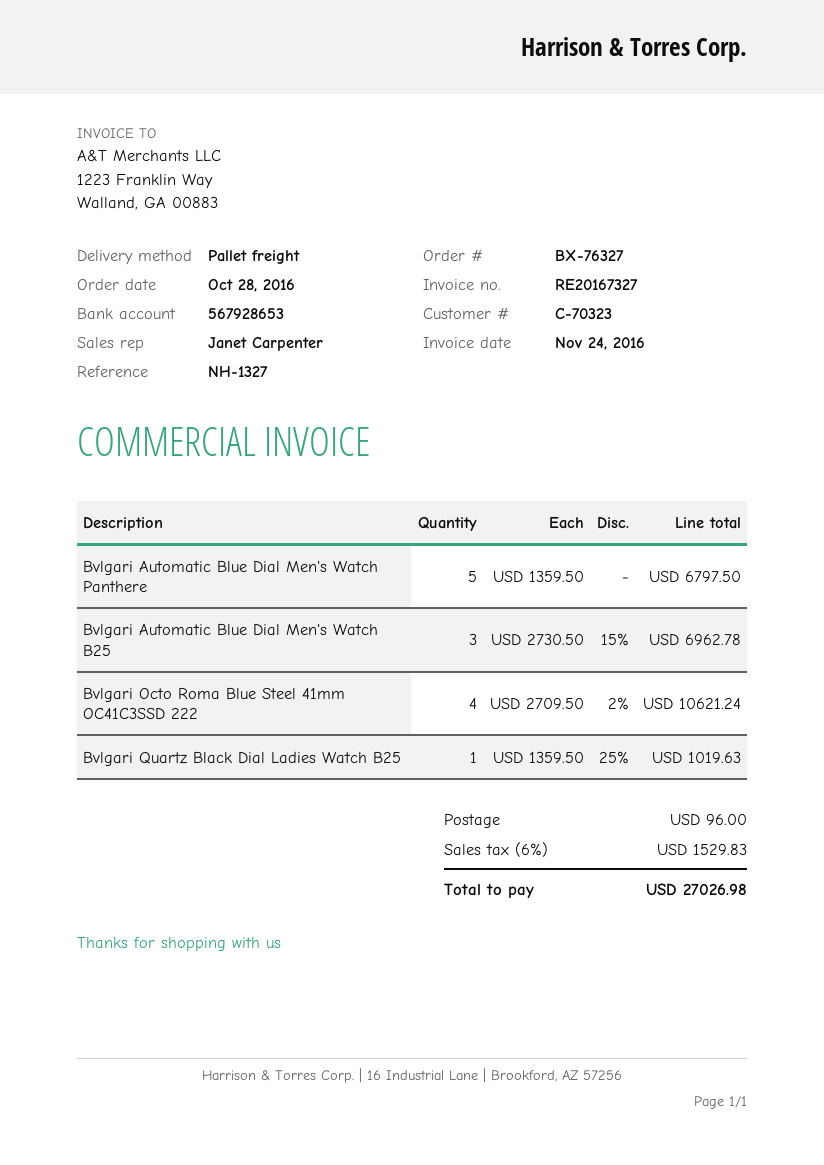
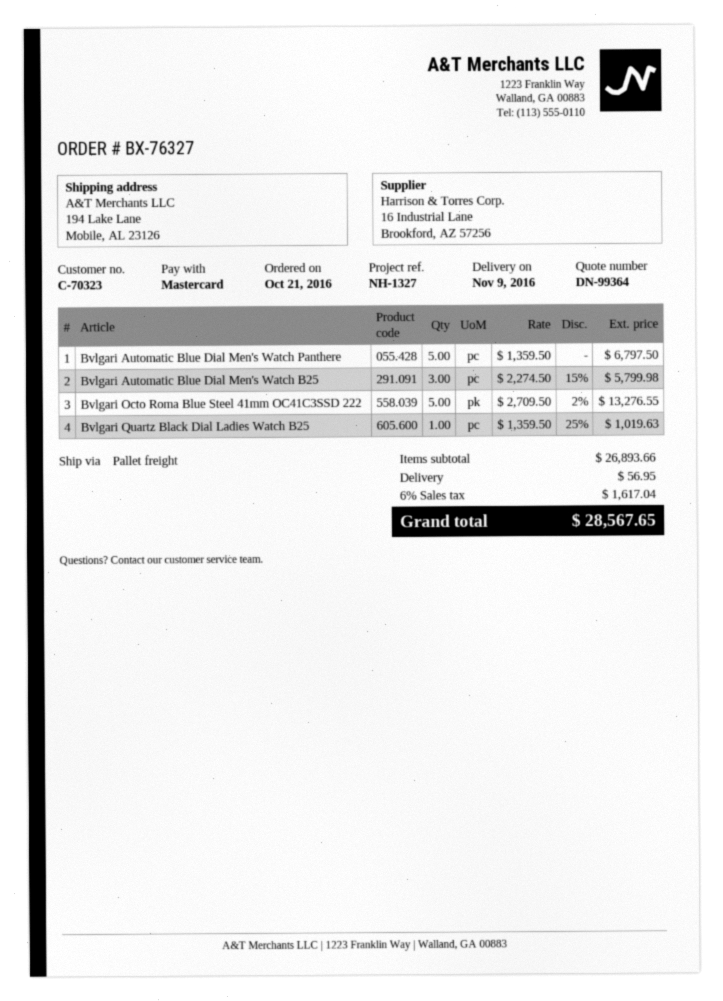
order date: 2016-10-28 -> 2016-10-21
Bvlgari Automatic Blue Dial Men's Watch B25: 3 x 2730.50 - 15% = 6962.78 -> 3 x 2274.50 - 15% = 5799.98
Bvlgari Octo Roma Blue Steel 41mm OC41C3SSD 222: 4 x 2709.50 - 2% = 10621.24 -> 5 x 2709.50 - 2% = 13276.55
shipping: 96.00 -> 56.95
tax: 6% = 1529.83 -> 6% = 1617.04
total: 27026.98 -> 28567.65

